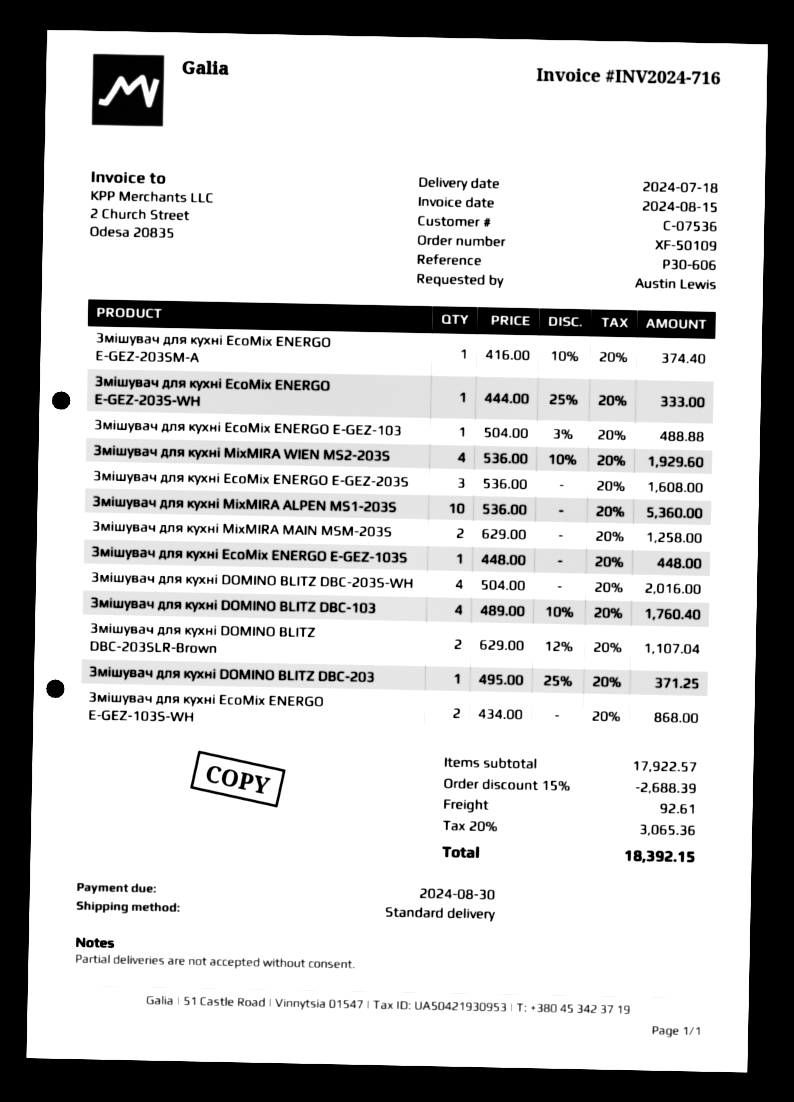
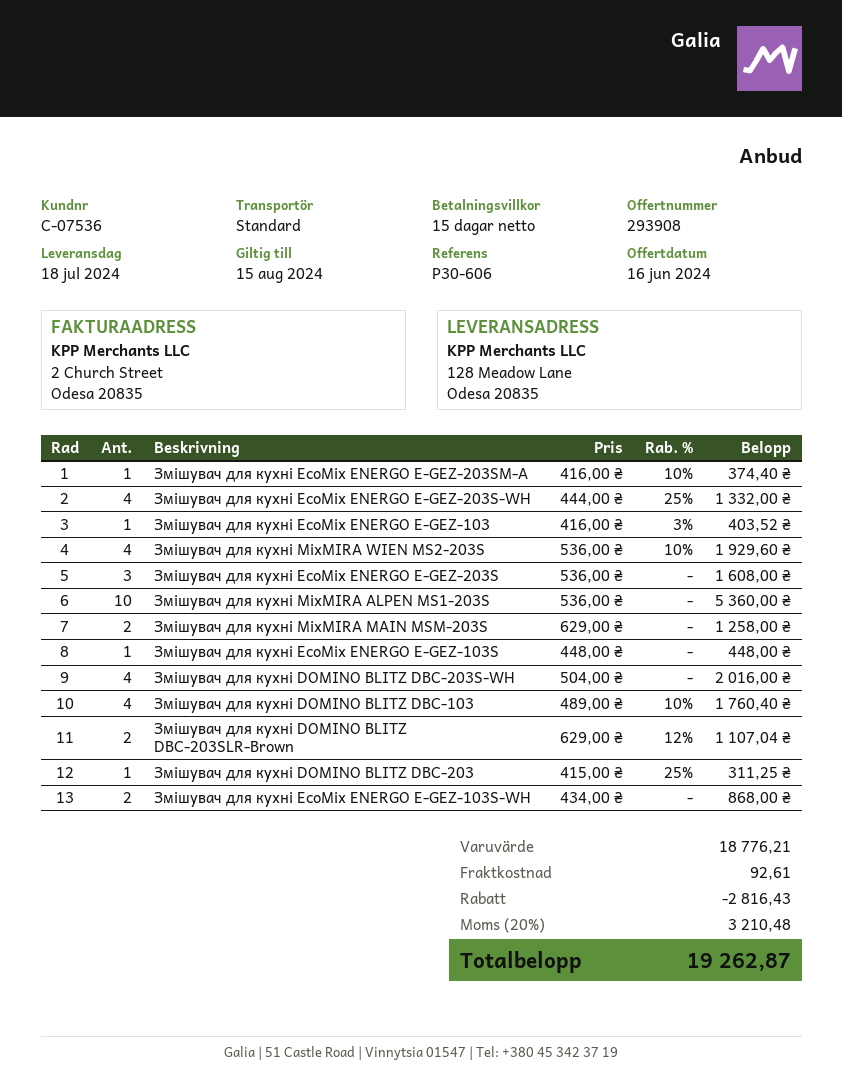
Змішувач для кухні EcoMix ENERGO E-GEZ-203S-WH: 1 x 444.00 - 25% = 333.00 -> 4 x 444.00 - 25% = 1332.00
Змішувач для кухні EcoMix ENERGO E-GEZ-103: 1 x 504.00 - 3% = 488.88 -> 1 x 416.00 - 3% = 403.52
Змішувач для кухні DOMINO BLITZ DBC-203: 1 x 495.00 - 25% = 371.25 -> 1 x 415.00 - 25% = 311.25
subtotal: 17922.57 -> 18776.21
discount: 2688.39 -> 2816.43
tax: 20% = 3065.36 -> 20% = 3210.48
total: 18392.15 -> 19262.87

